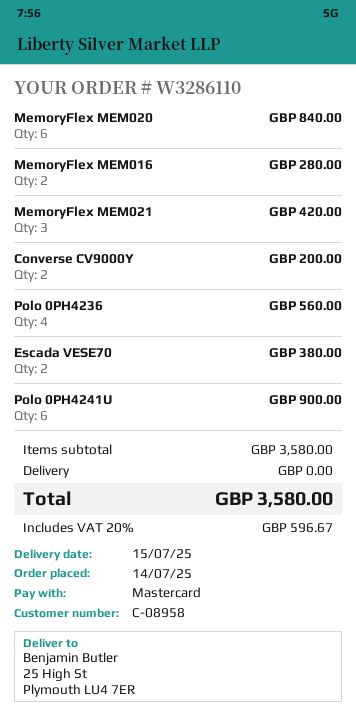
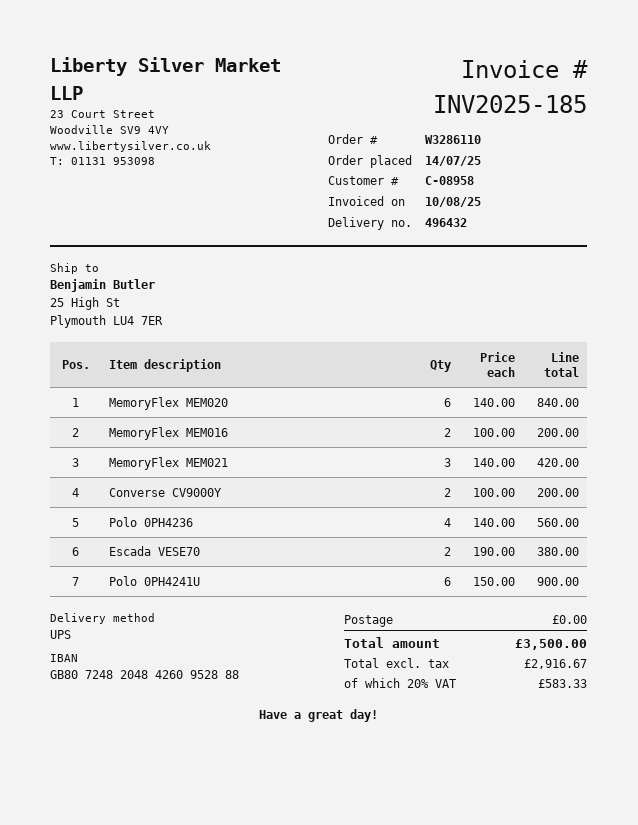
MemoryFlex MEM016: 2 for 280.00 -> 2 for 200.00
tax: 20% = 596.67 -> 20% = 583.33
total: 3580.00 -> 3500.00

